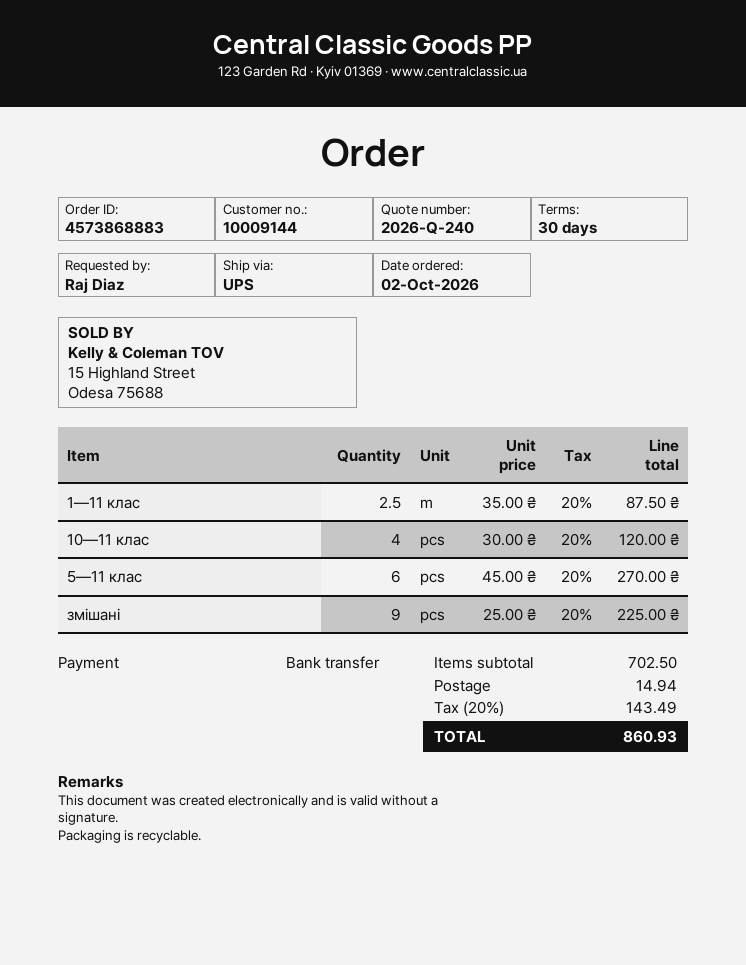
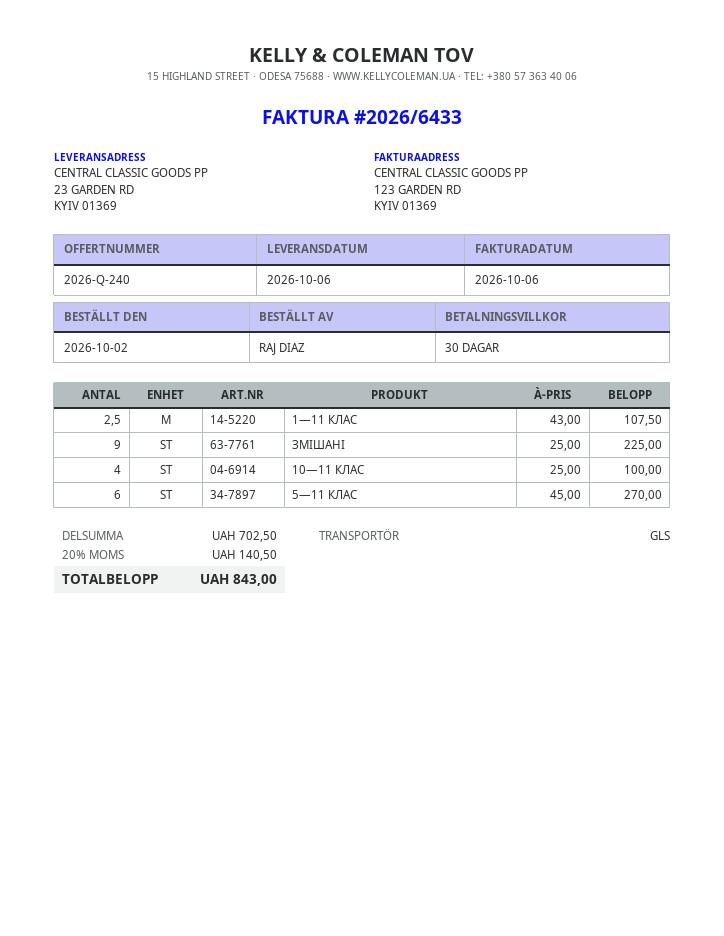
shipping method: UPS -> GLS
1—11 клас: 2.5 x 35.00 = 87.50 -> 2.5 x 43.00 = 107.50
10—11 клас: 4 x 30.00 = 120.00 -> 4 x 25.00 = 100.00
shipping: 14.94 -> none
tax: 20% = 143.49 -> 20% = 140.50
total: 860.93 -> 843.00

